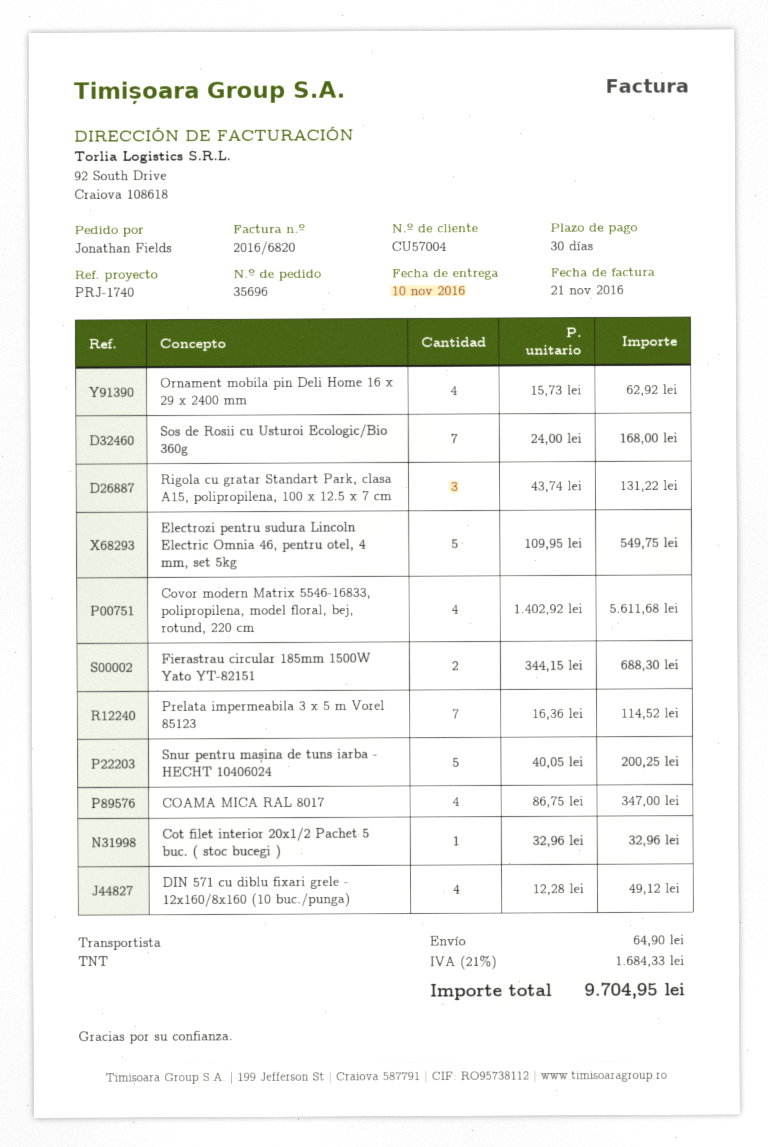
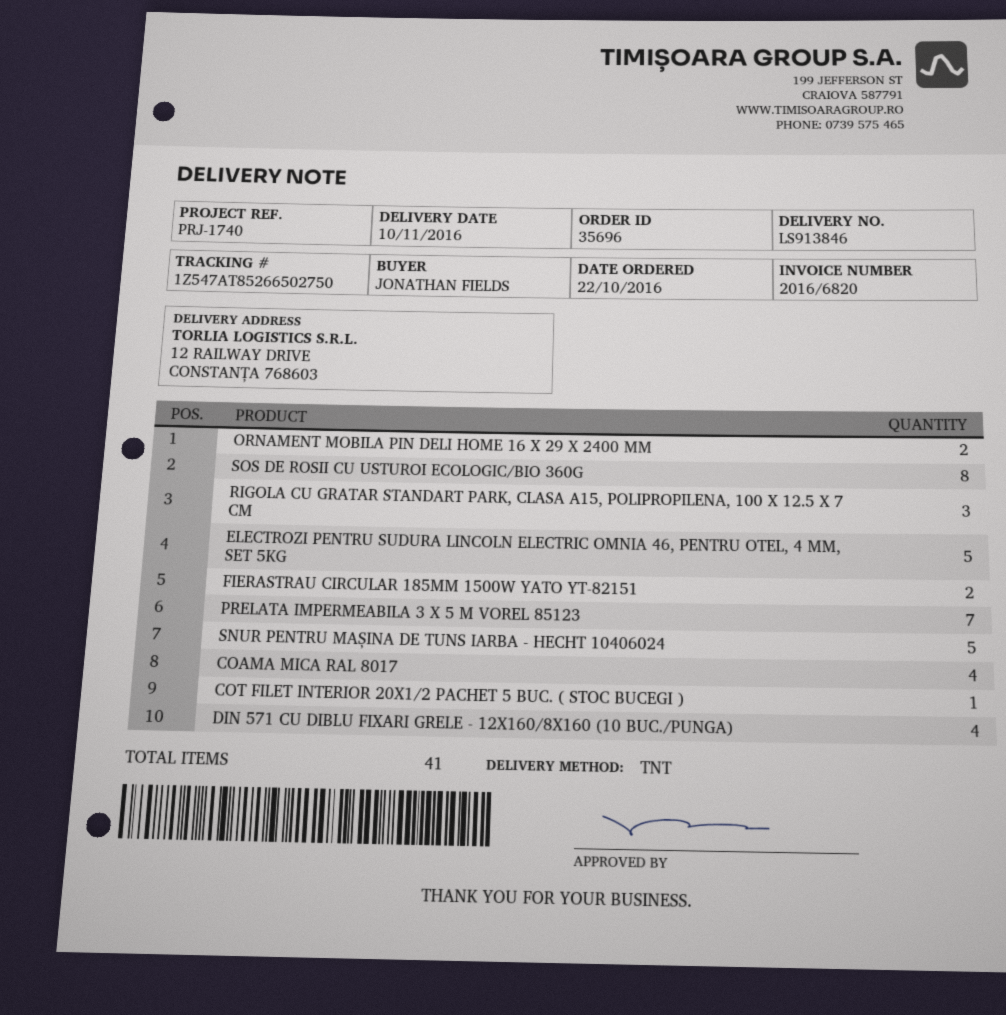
Ornament mobila pin Deli Home 16 x 29 x 2400 mm: 4 -> 2
Sos de Rosii cu Usturoi Ecologic/Bio 360g: 7 -> 8
Covor modern Matrix 5546-16833, polipropilena, model floral, bej, rotund, 220 cm: 4 -> none

